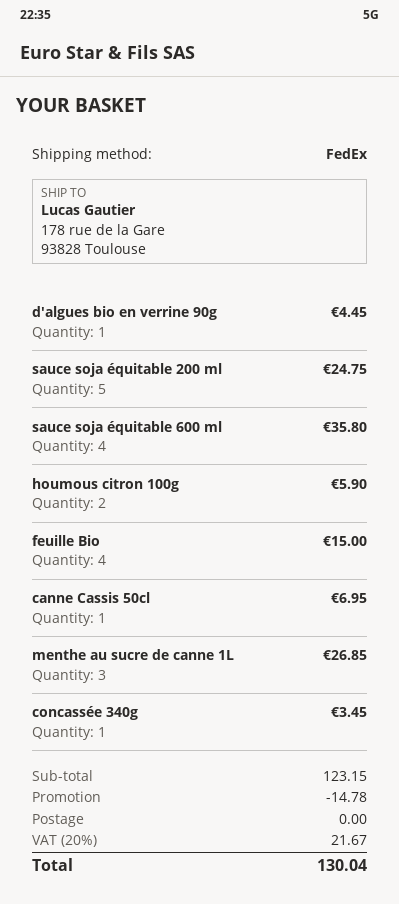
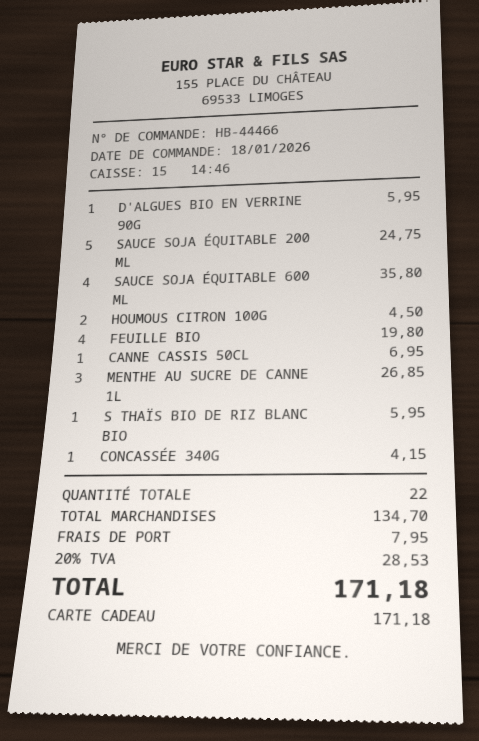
d'algues bio en verrine 90g: 1 for 4.45 -> 1 for 5.95
houmous citron 100g: 2 for 5.90 -> 2 for 4.50
feuille Bio: 4 for 15.00 -> 4 for 19.80
concassée 340g: 1 for 3.45 -> 1 for 4.15
S THAÏS BIO DE RIZ BLANC BIO: none -> 1 for 5.95
subtotal: 123.15 -> 134.70
discount: 14.78 -> none
shipping: 0.00 -> 7.95
tax: 20% = 21.67 -> 20% = 28.53
total: 130.04 -> 171.18

